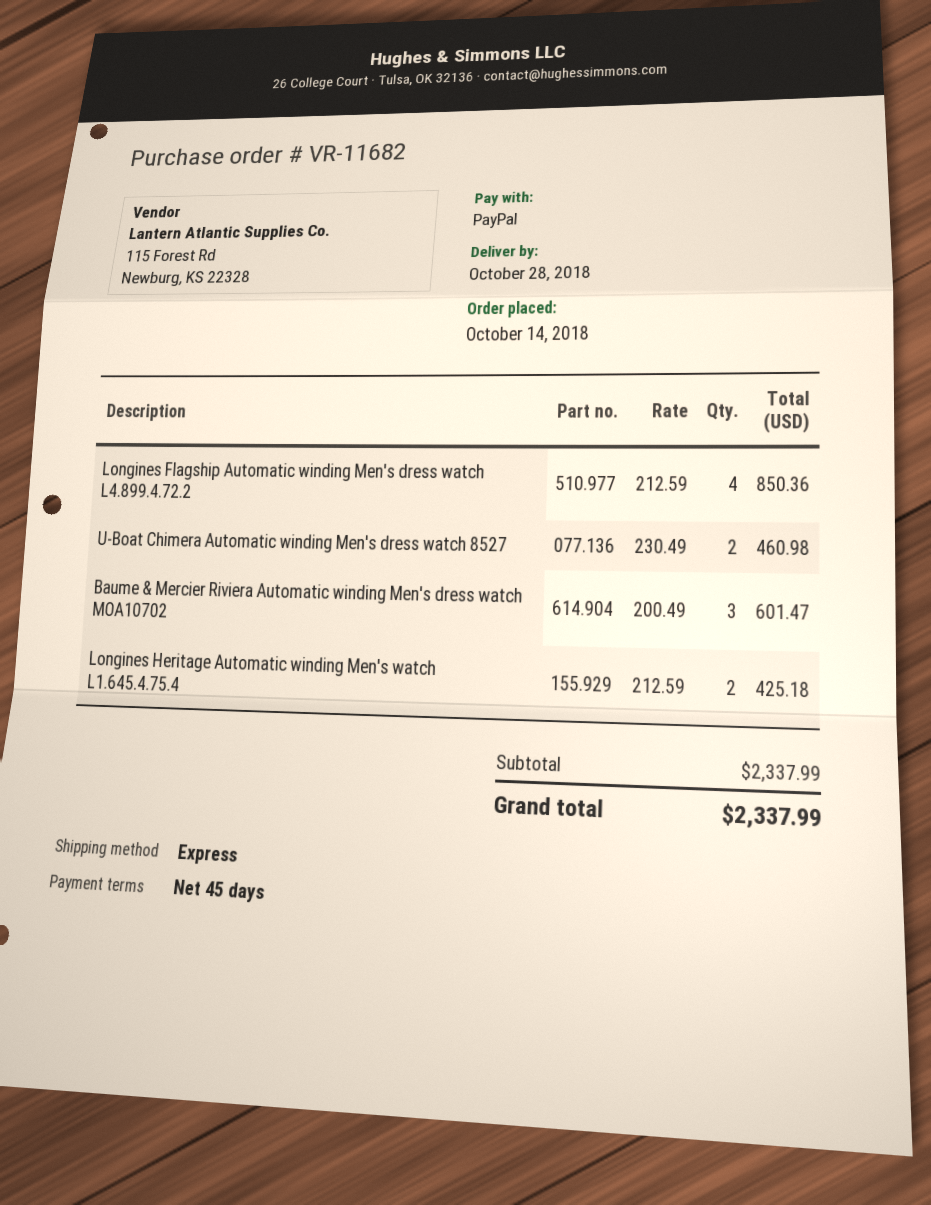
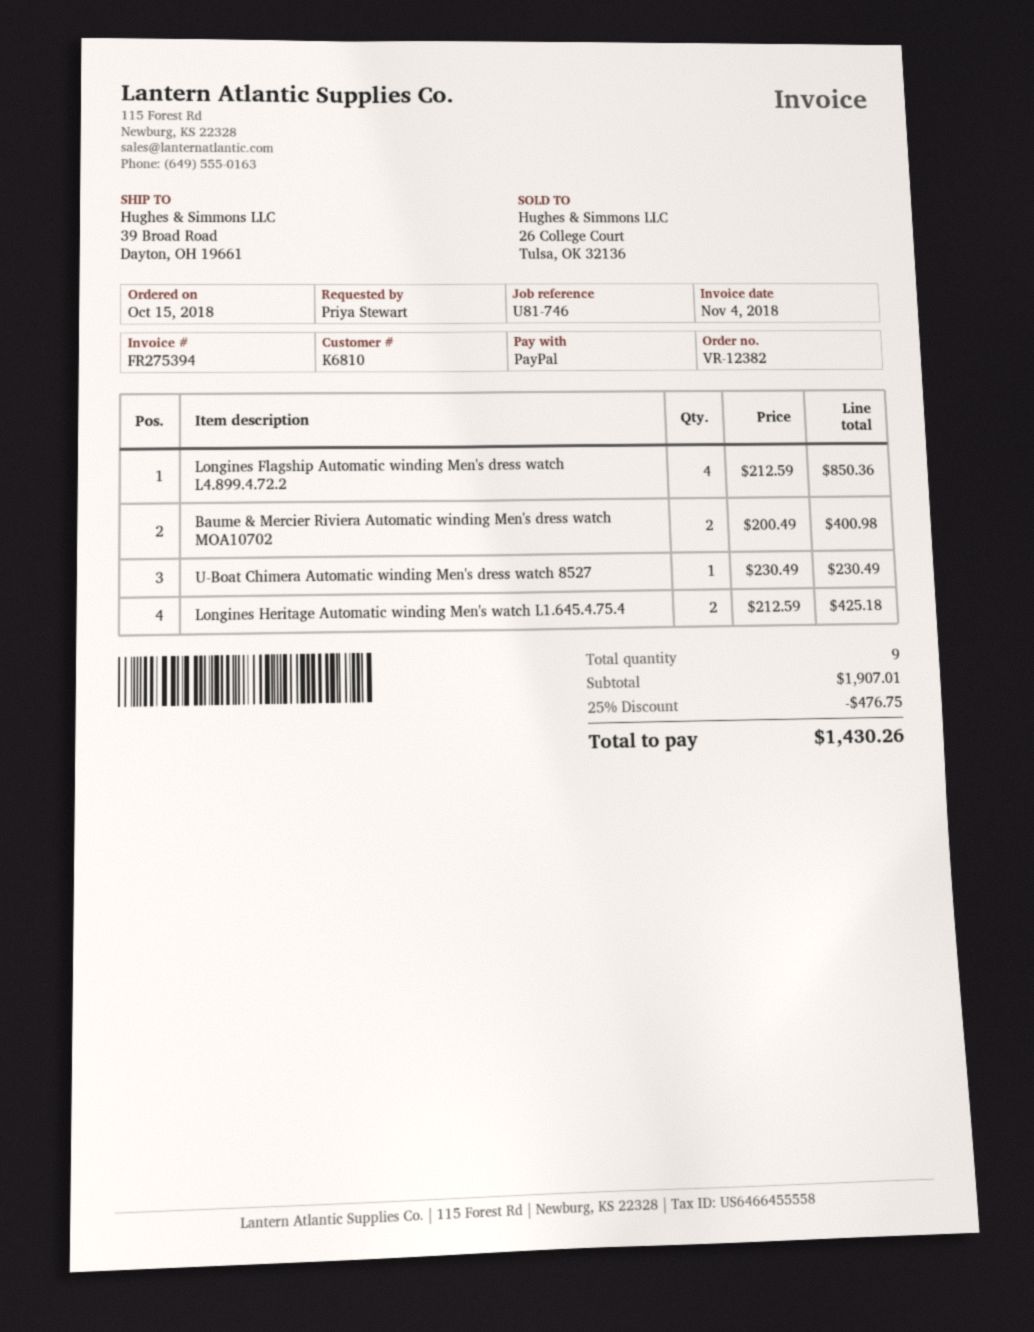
order number: VR-11682 -> VR-12382
order date: 2018-10-14 -> 2018-10-15
U-Boat Chimera Automatic winding Men's dress watch 8527: 2 x 230.49 = 460.98 -> 1 x 230.49 = 230.49
Baume & Mercier Riviera Automatic winding Men's dress watch MOA10702: 3 x 200.49 = 601.47 -> 2 x 200.49 = 400.98
subtotal: 2337.99 -> 1907.01
discount: none -> 25% = 476.75
total: 2337.99 -> 1430.26

